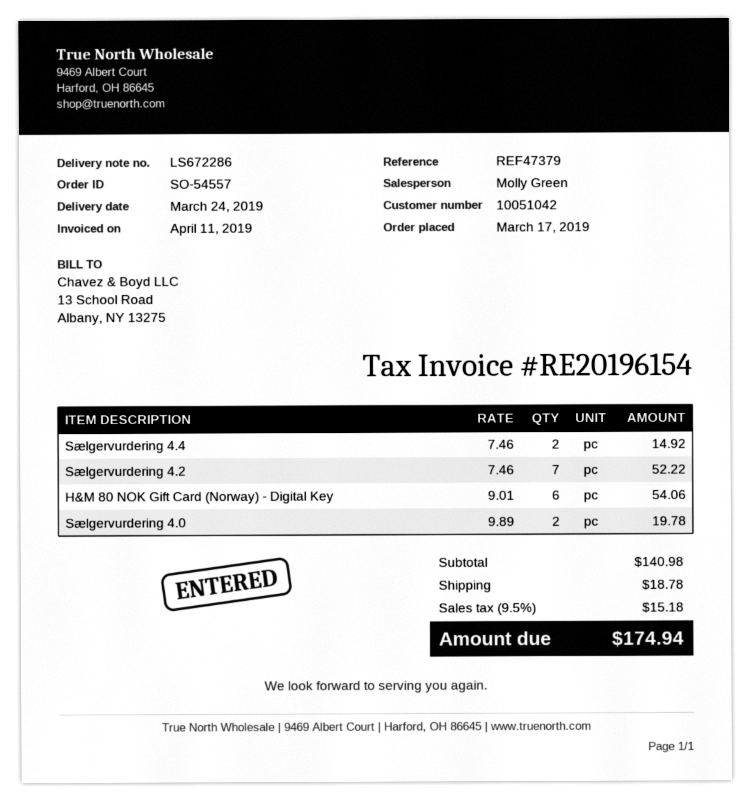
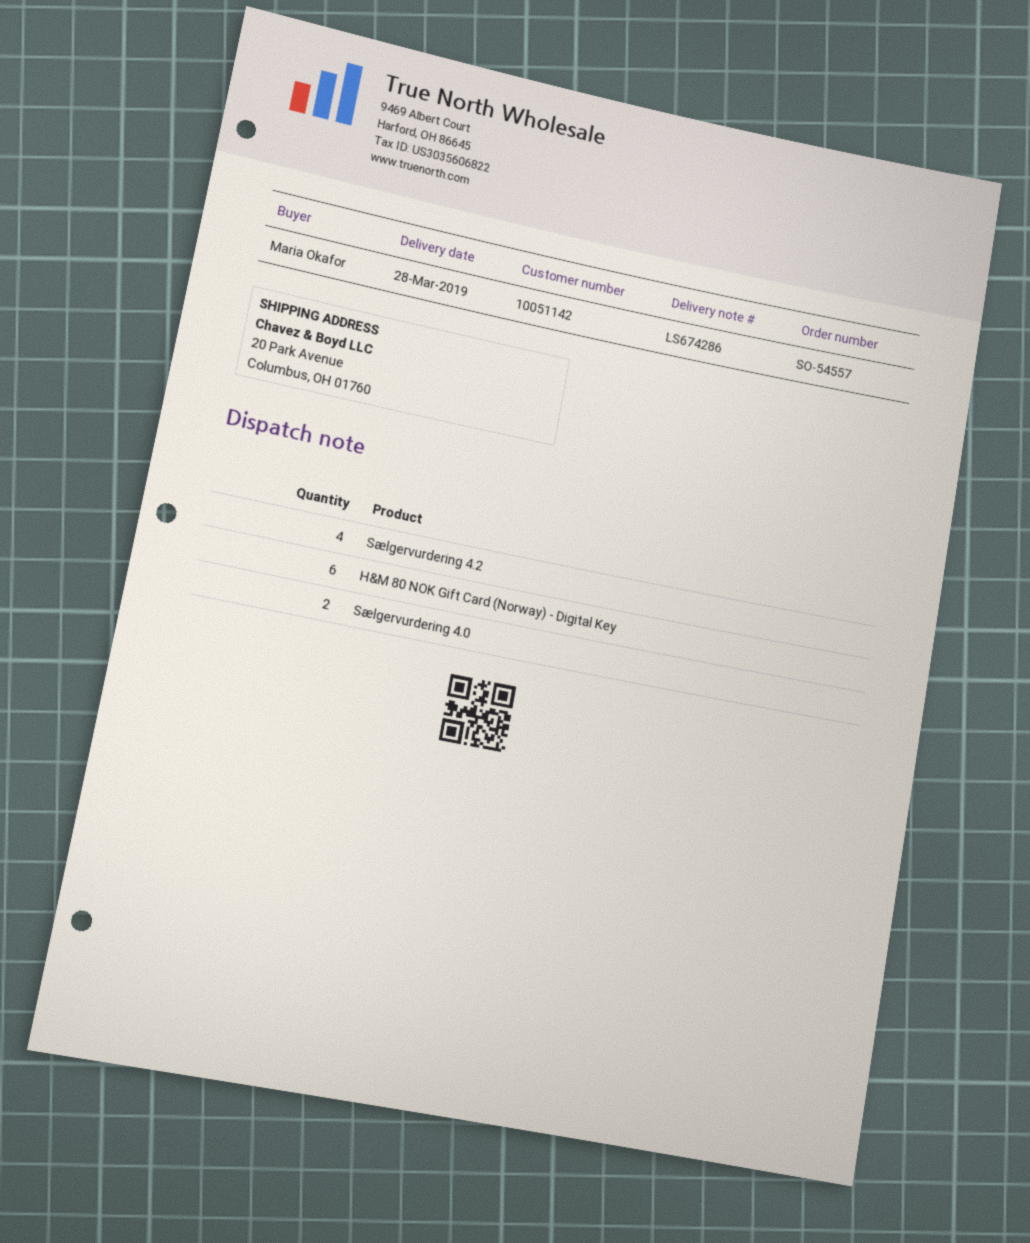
delivery note number: LS672286 -> LS674286
delivery date: 2019-03-24 -> 2019-03-28
customer number: 10051042 -> 10051142
Sælgervurdering 4.4: 2 -> none
Sælgervurdering 4.2: 7 -> 4

